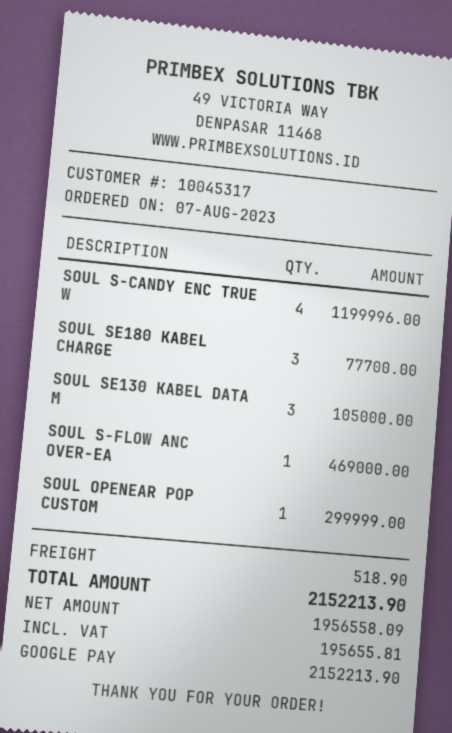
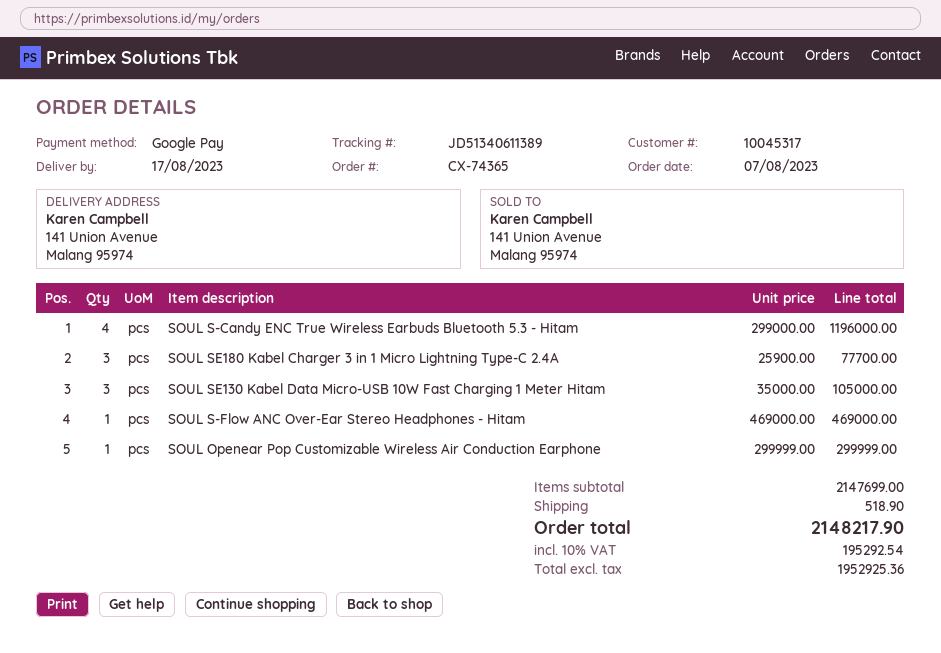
SOUL S-CANDY ENC TRUE W: 4 for 1199996.00 -> 4 for 1196000.00
net: 1956558.09 -> 1952925.36
tax: 195655.81 -> 195292.54
total: 2152213.90 -> 2148217.90

